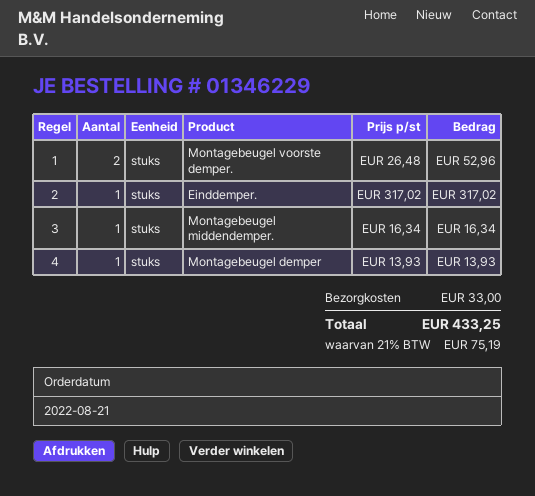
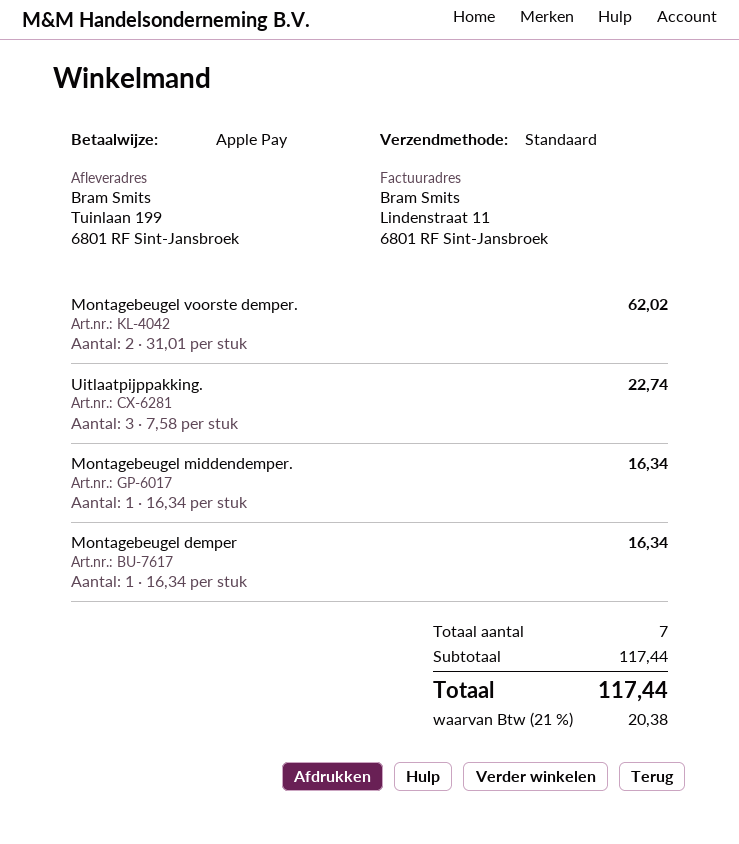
Montagebeugel voorste demper.: 2 x 26.48 = 52.96 -> 2 x 31.01 = 62.02
Einddemper.: 1 x 317.02 = 317.02 -> none
Montagebeugel demper: 1 x 13.93 = 13.93 -> 1 x 16.34 = 16.34
Uitlaatpijppakking.: none -> 3 x 7.58 = 22.74
shipping: 33.00 -> none
tax: 21% = 75.19 -> 21% = 20.38
total: 433.25 -> 117.44

